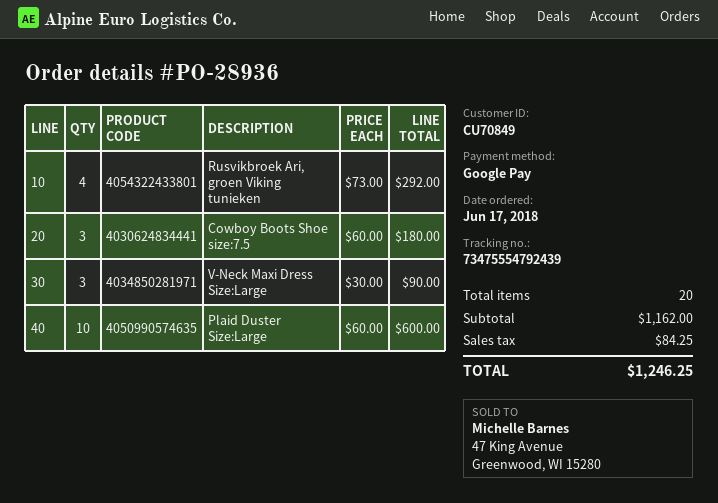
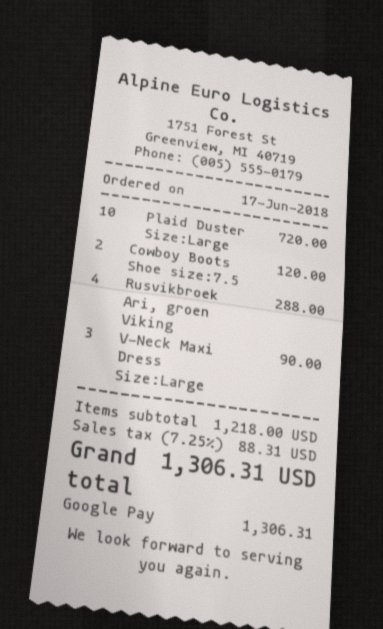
Rusvikbroek Ari, groen Viking tunieken: 4 for 292.00 -> 4 for 288.00
Cowboy Boots Shoe size:7.5: 3 for 180.00 -> 2 for 120.00
Plaid Duster Size:Large: 10 for 600.00 -> 10 for 720.00
subtotal: 1162.00 -> 1218.00
tax: 84.25 -> 88.31
total: 1246.25 -> 1306.31

